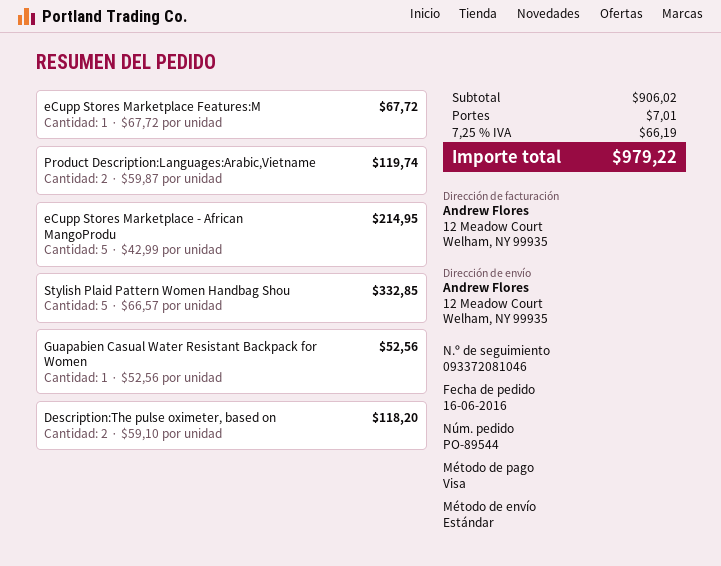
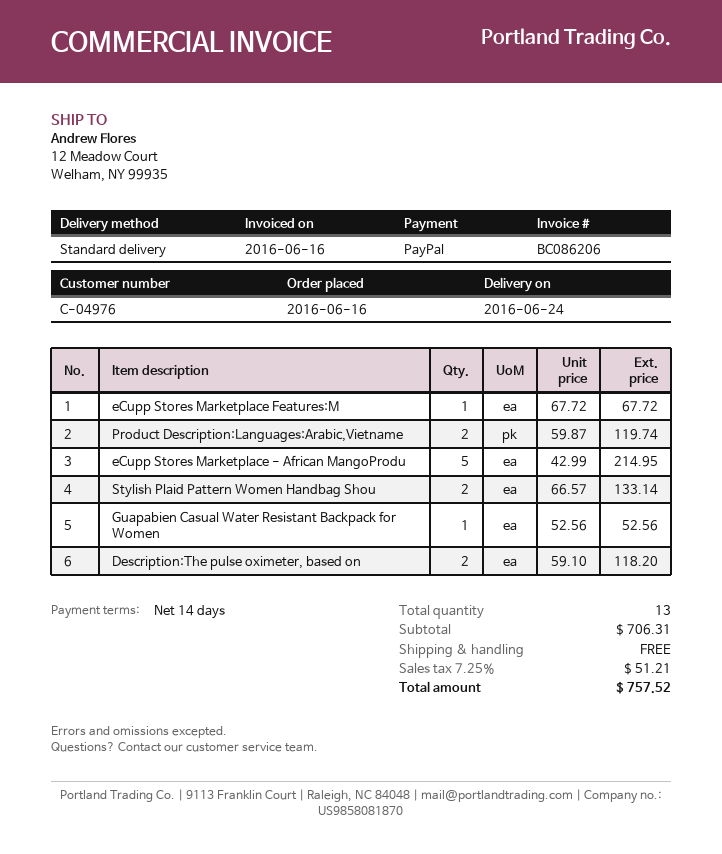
payment method: Visa -> PayPal
Stylish Plaid Pattern Women Handbag Shou: 5 x 66.57 = 332.85 -> 2 x 66.57 = 133.14
subtotal: 906.02 -> 706.31
shipping: 7.01 -> 0.00
tax: 7.25% = 66.19 -> 7.25% = 51.21
total: 979.22 -> 757.52

